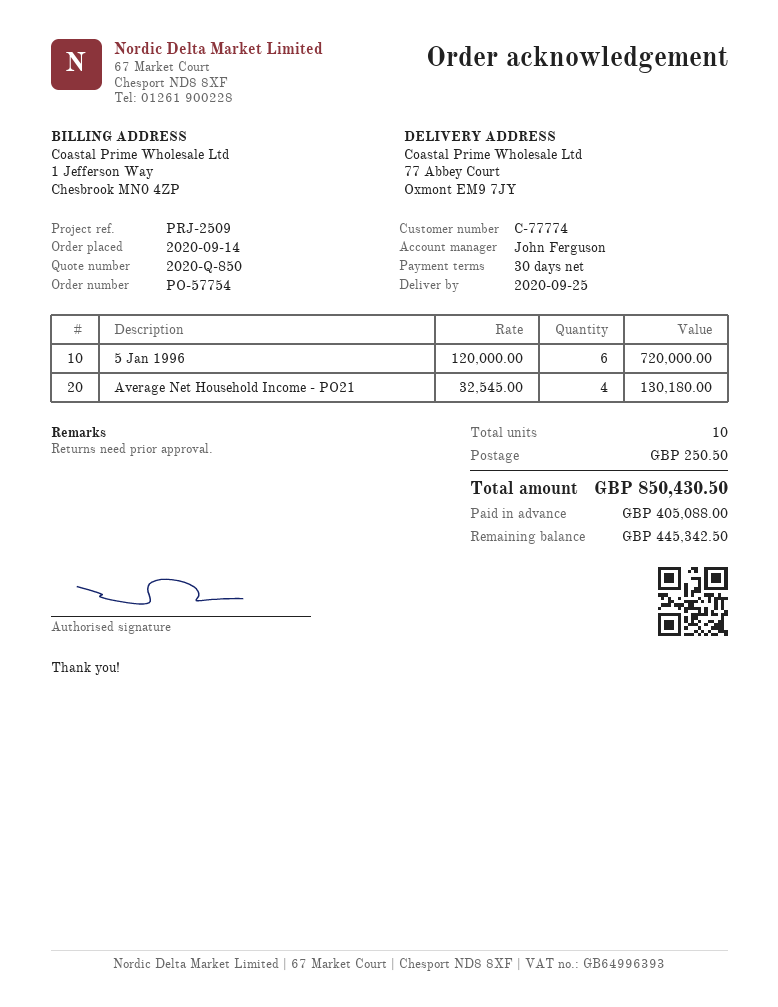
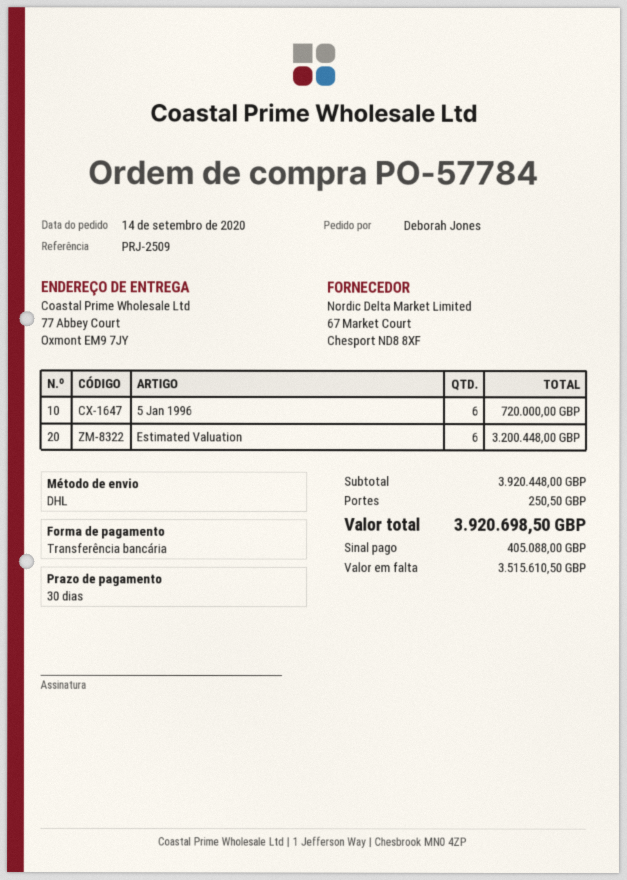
order number: PO-57754 -> PO-57784
Average Net Household Income - PO21: 4 for 130180.00 -> none
Estimated Valuation: none -> 6 for 3200448.00
total: 850430.50 -> 3920698.50
balance: 445342.50 -> 3515610.50

